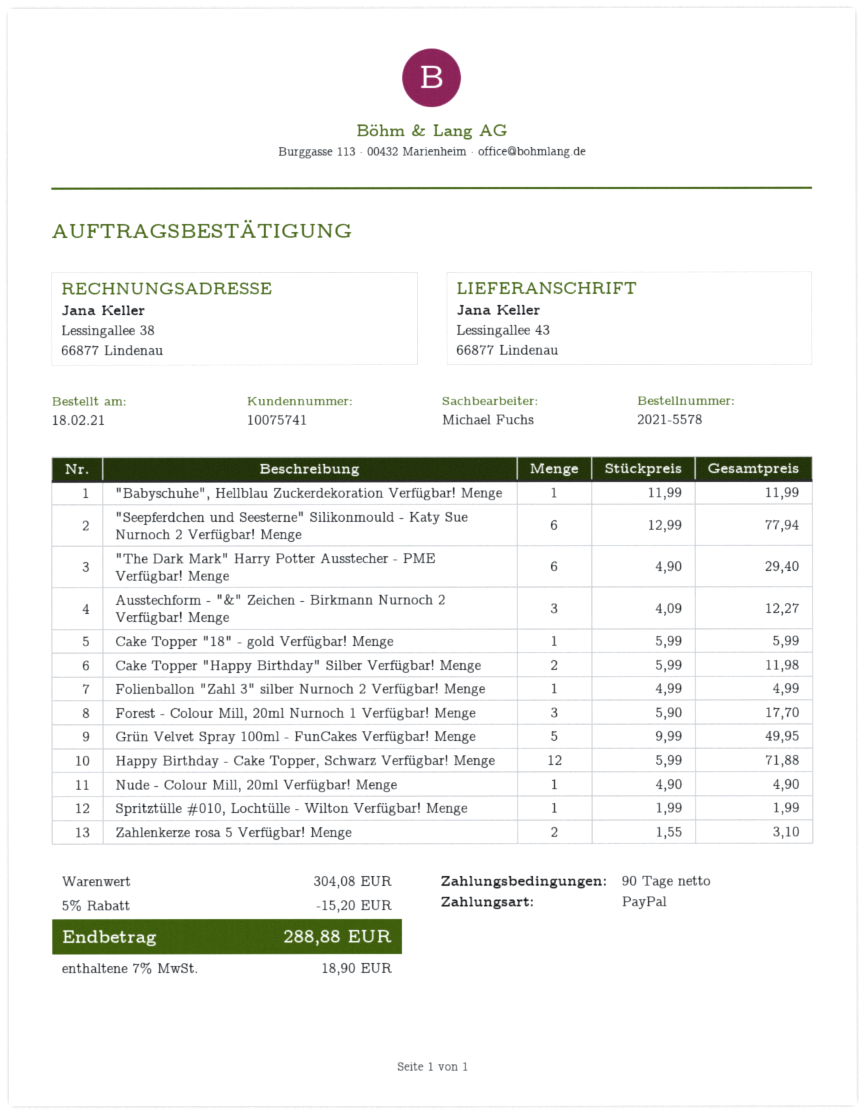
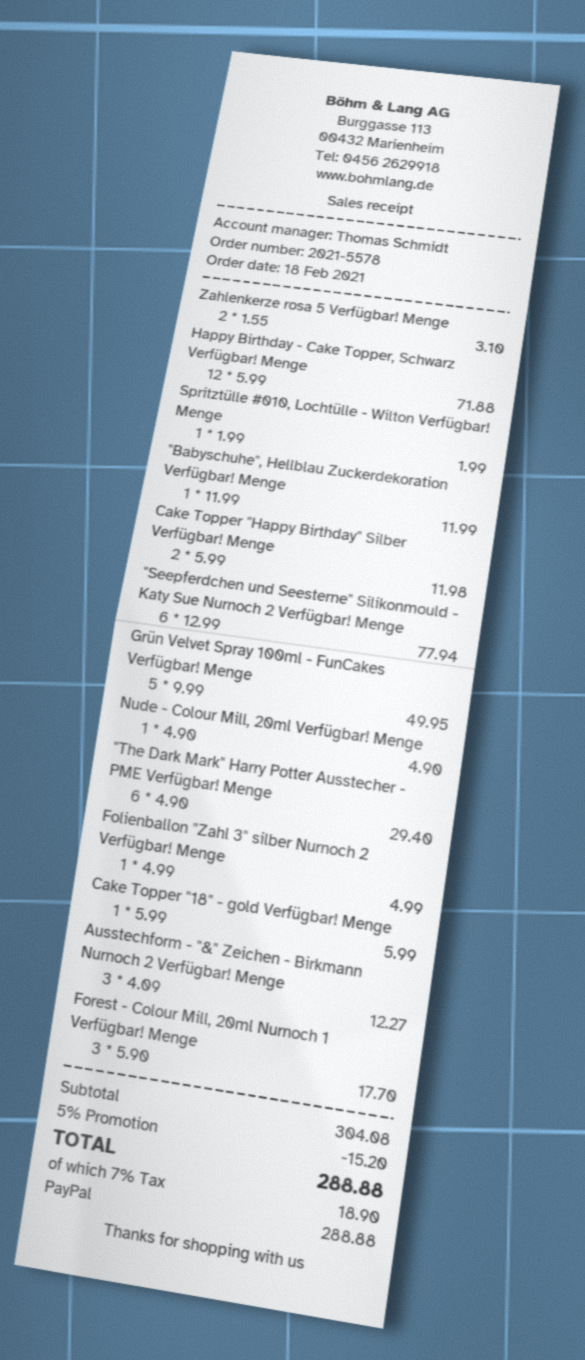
sales rep: Michael Fuchs -> Thomas Schmidt

